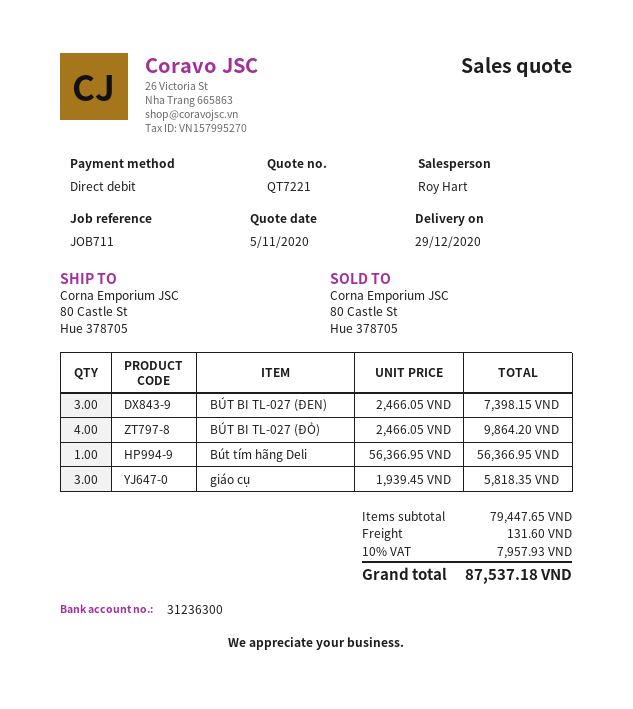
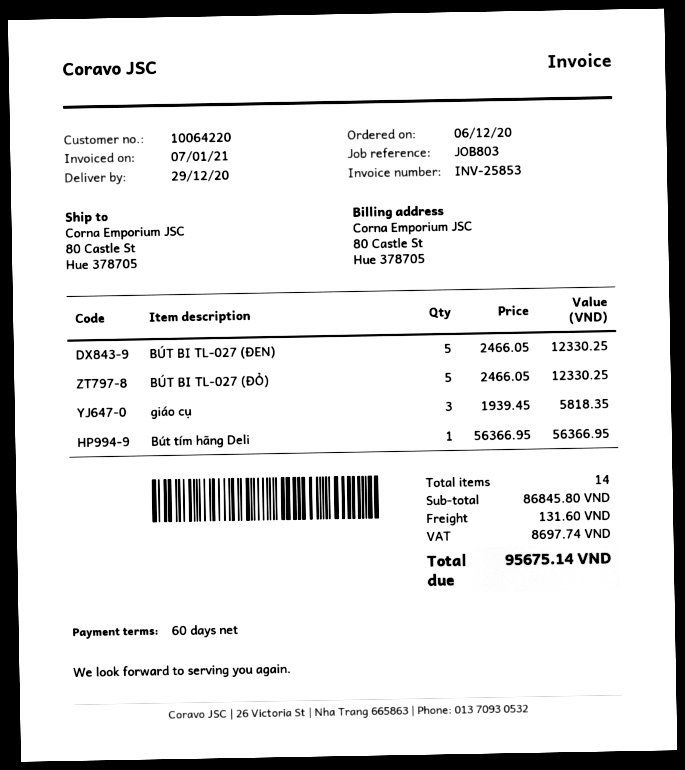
reference: JOB711 -> JOB803
BÚT BI TL-027 (ĐEN): 3 x 2466.05 = 7398.15 -> 5 x 2466.05 = 12330.25
BÚT BI TL-027 (ĐỎ): 4 x 2466.05 = 9864.20 -> 5 x 2466.05 = 12330.25
subtotal: 79447.65 -> 86845.80
tax: 7957.93 -> 8697.74
total: 87537.18 -> 95675.14

